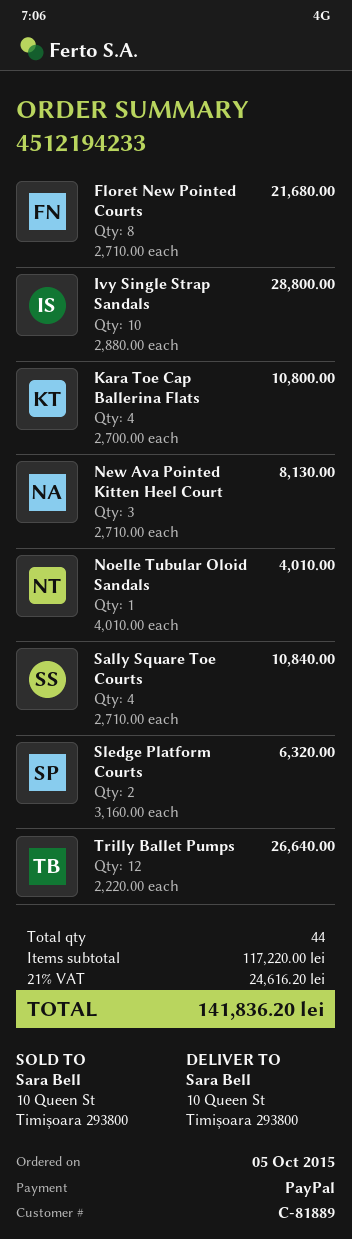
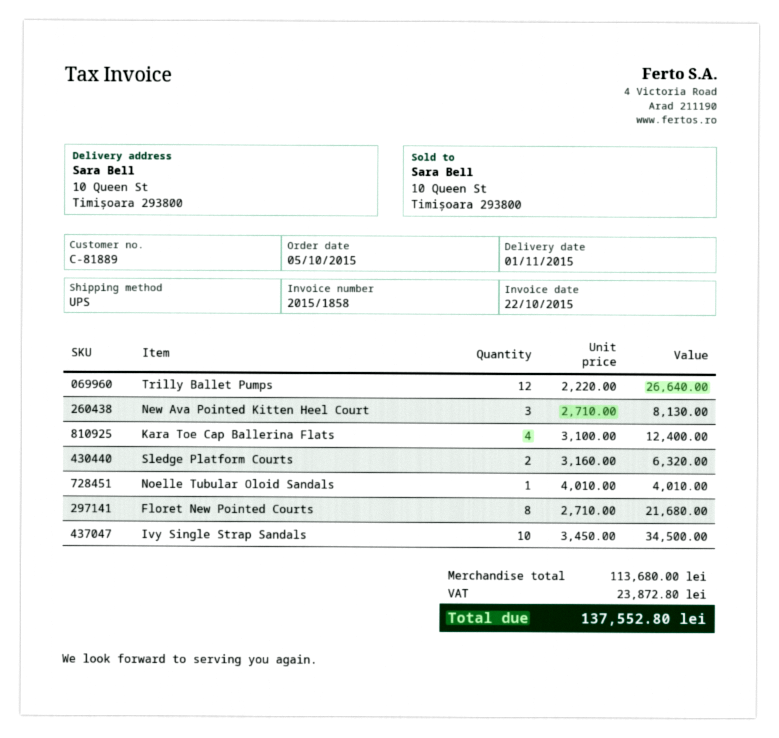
Ivy Single Strap Sandals: 10 x 2880.00 = 28800.00 -> 10 x 3450.00 = 34500.00
Kara Toe Cap Ballerina Flats: 4 x 2700.00 = 10800.00 -> 4 x 3100.00 = 12400.00
Sally Square Toe Courts: 4 x 2710.00 = 10840.00 -> none
subtotal: 117220.00 -> 113680.00
tax: 24616.20 -> 23872.80
total: 141836.20 -> 137552.80

